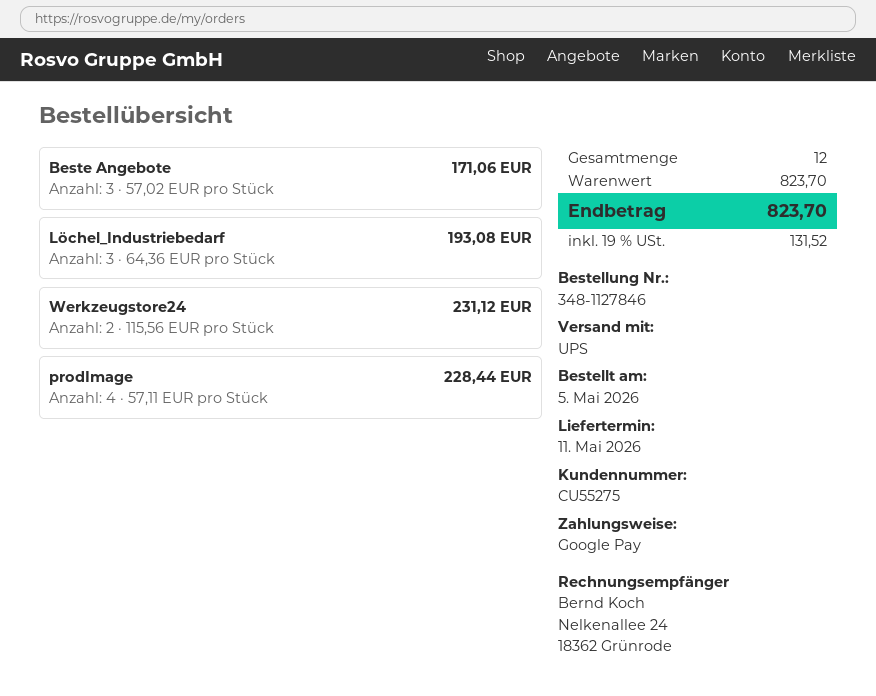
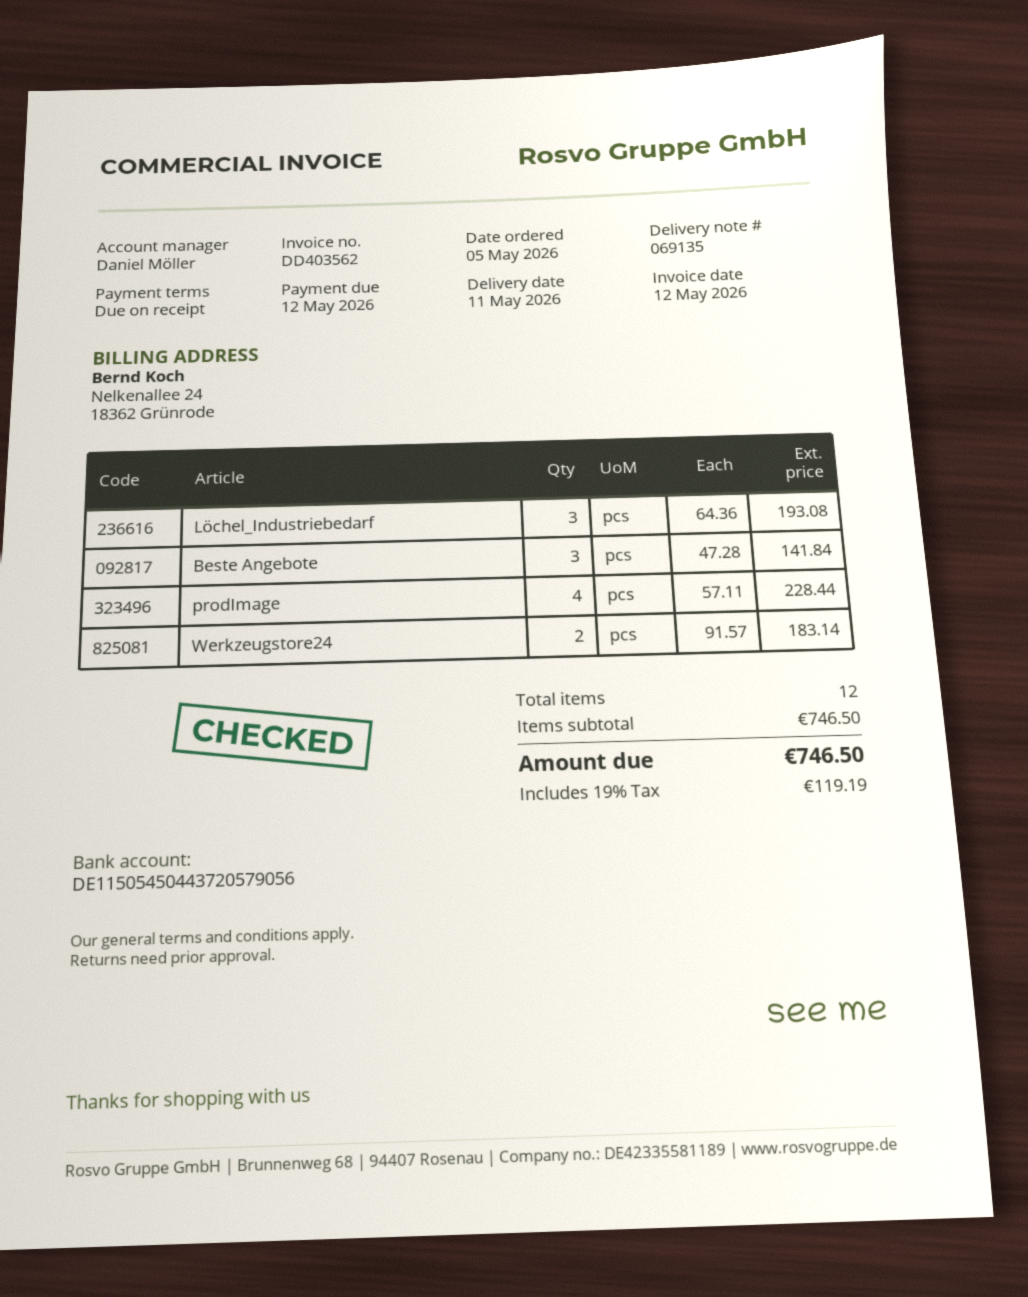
Beste Angebote: 3 x 57.02 = 171.06 -> 3 x 47.28 = 141.84
Werkzeugstore24: 2 x 115.56 = 231.12 -> 2 x 91.57 = 183.14
subtotal: 823.70 -> 746.50
tax: 19% = 131.52 -> 19% = 119.19
total: 823.70 -> 746.50

